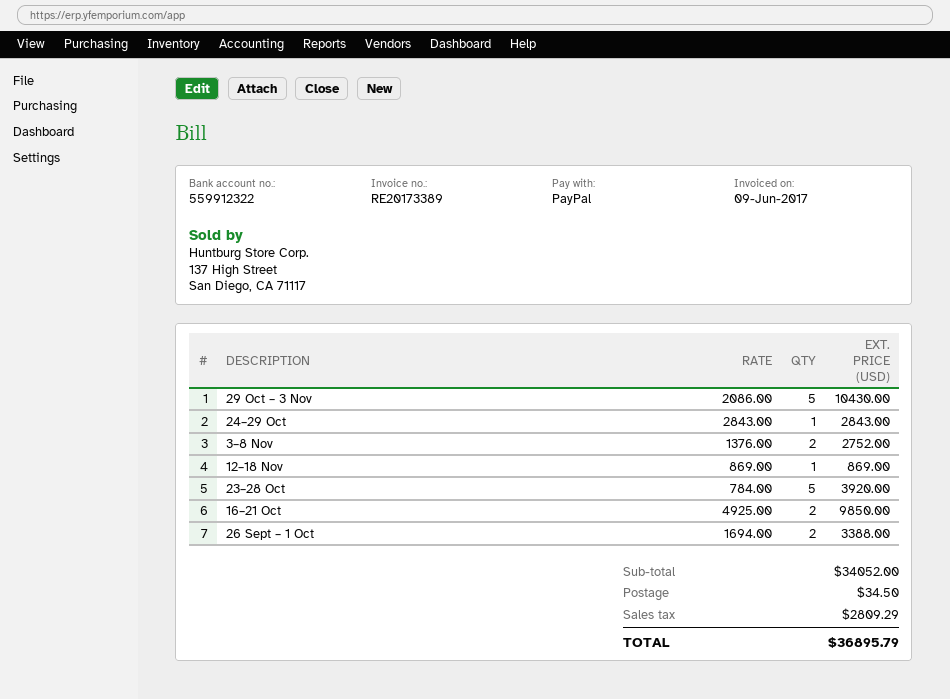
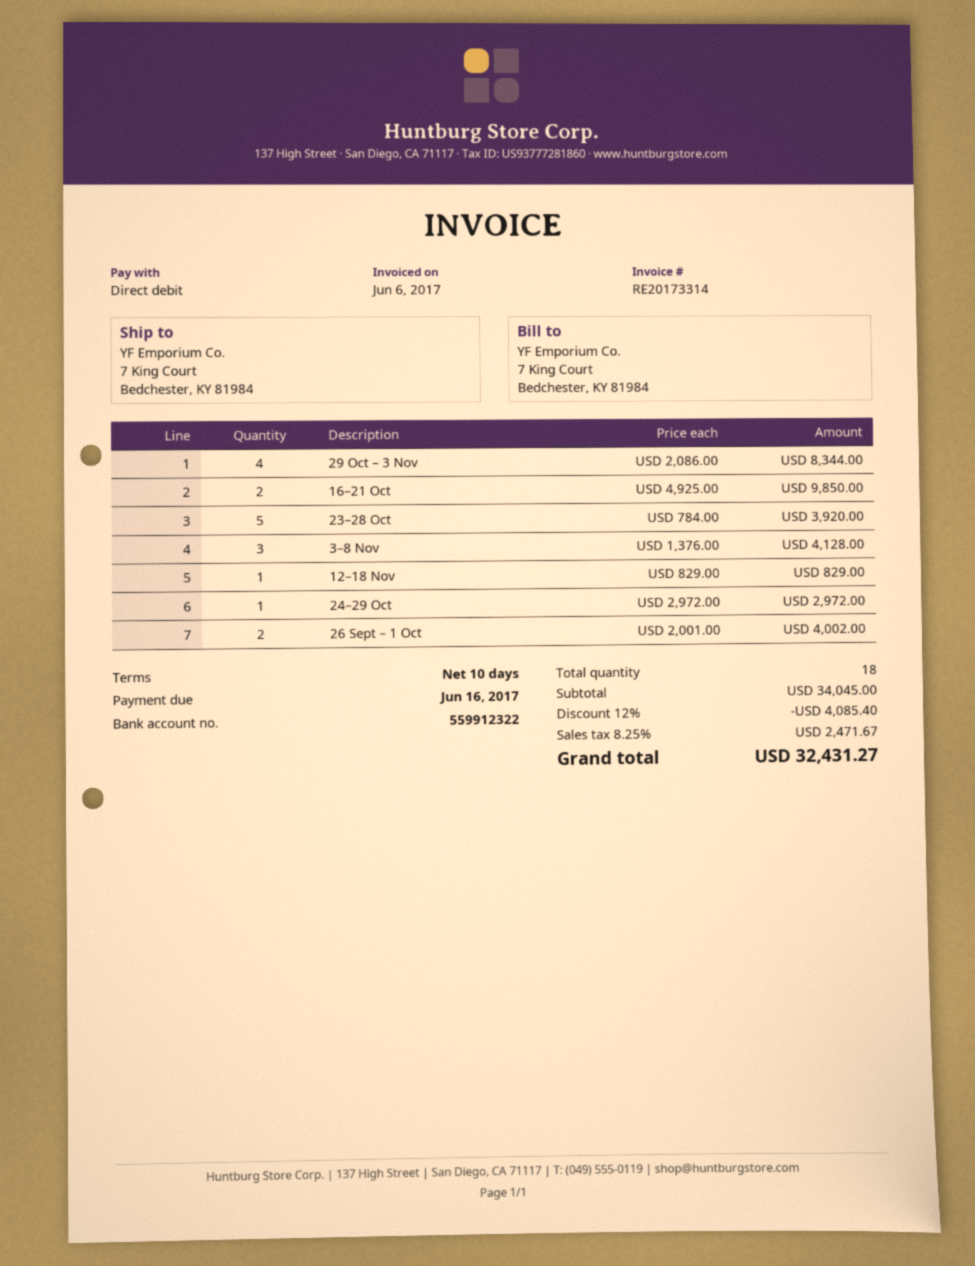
invoice number: RE20173389 -> RE20173314
invoice date: 2017-06-09 -> 2017-06-06
payment method: PayPal -> direct debit
29 Oct – 3 Nov: 5 x 2086.00 = 10430.00 -> 4 x 2086.00 = 8344.00
24–29 Oct: 1 x 2843.00 = 2843.00 -> 1 x 2972.00 = 2972.00
3–8 Nov: 2 x 1376.00 = 2752.00 -> 3 x 1376.00 = 4128.00
12–18 Nov: 1 x 869.00 = 869.00 -> 1 x 829.00 = 829.00
26 Sept – 1 Oct: 2 x 1694.00 = 3388.00 -> 2 x 2001.00 = 4002.00
subtotal: 34052.00 -> 34045.00
discount: none -> 12% = 4085.40
shipping: 34.50 -> none
tax: 2809.29 -> 2471.67
total: 36895.79 -> 32431.27

